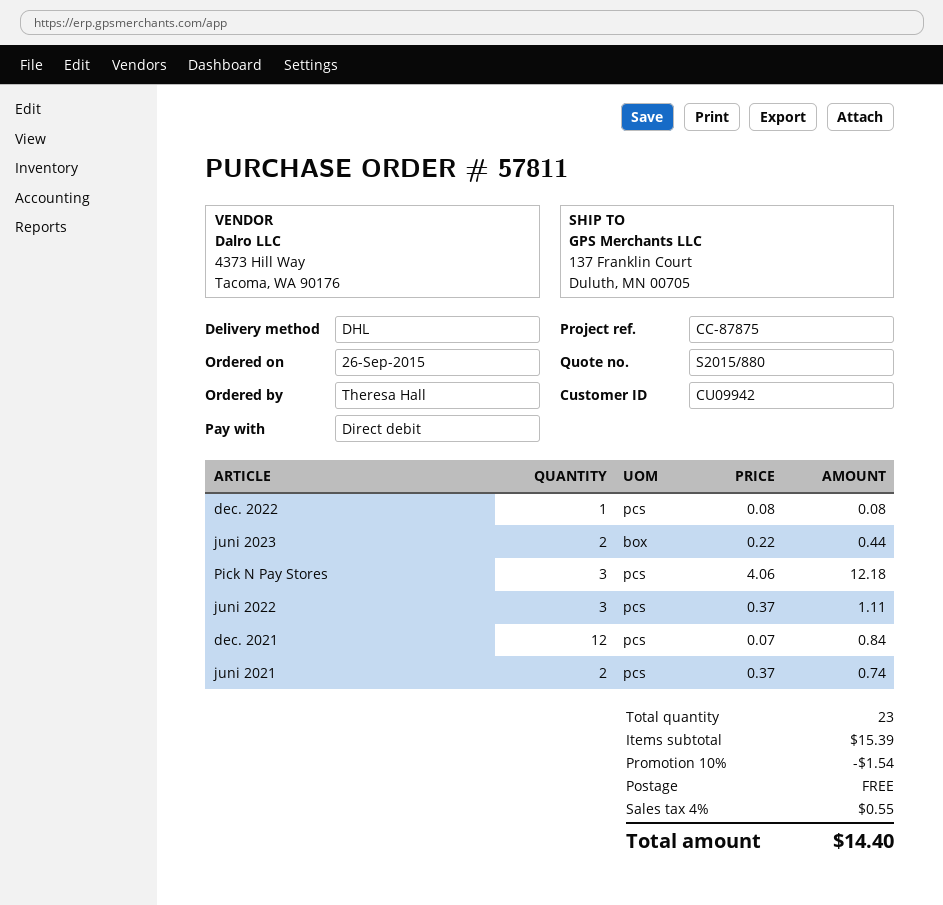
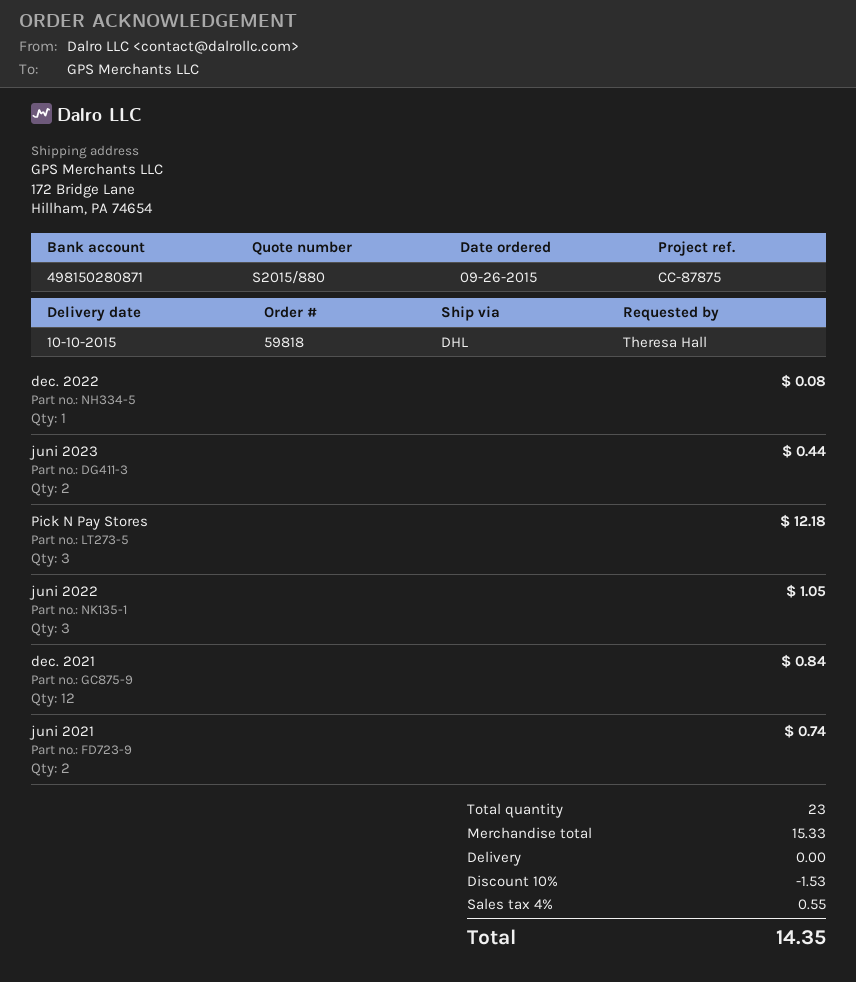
order number: 57811 -> 59818
ship to: 137 Franklin Court, Duluth, MN 00705 -> 172 Bridge Lane, Hillham, PA 74654
juni 2022: 3 for 1.11 -> 3 for 1.05
subtotal: 15.39 -> 15.33
discount: 10% = 1.54 -> 10% = 1.53
total: 14.40 -> 14.35

